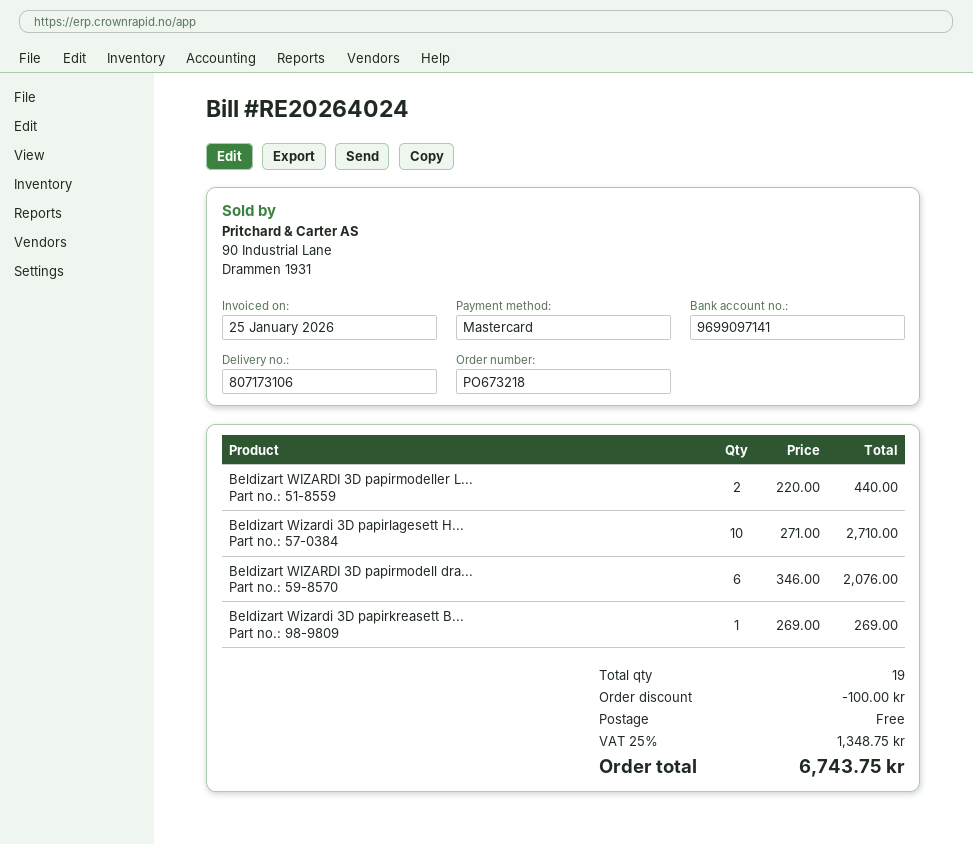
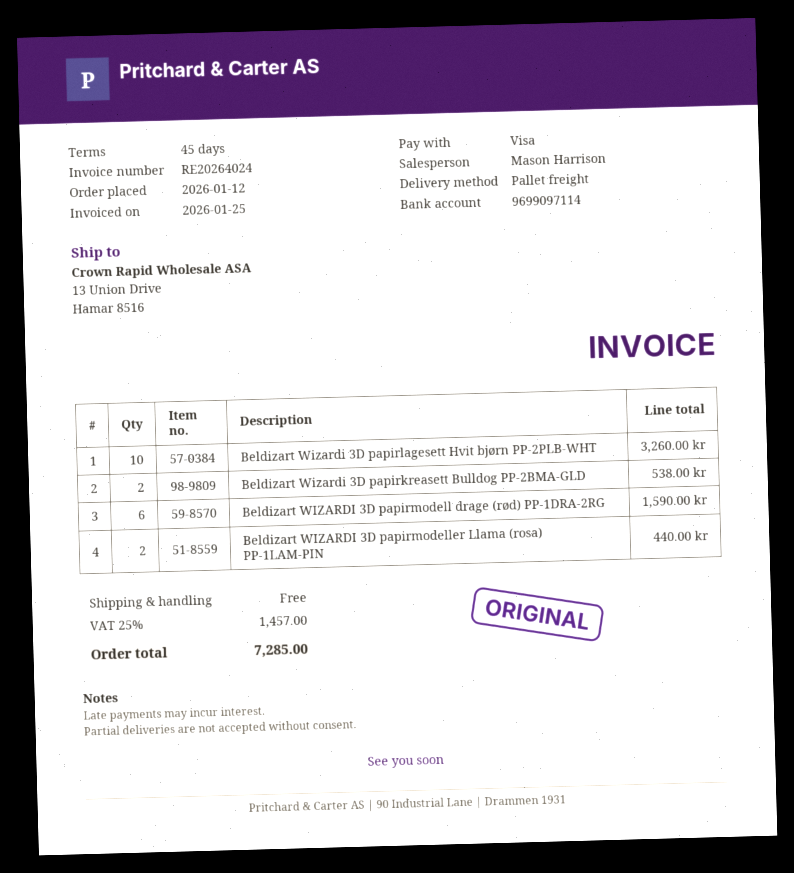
payment method: Mastercard -> Visa
bank account: 9699097141 -> 9699097114
Beldizart Wizardi 3D papirlagesett H...: 10 for 2710.00 -> 10 for 3260.00
Beldizart WIZARDI 3D papirmodell dra...: 6 for 2076.00 -> 6 for 1590.00
Beldizart Wizardi 3D papirkreasett B...: 1 for 269.00 -> 2 for 538.00
discount: 100.00 -> none
tax: 25% = 1348.75 -> 25% = 1457.00
total: 6743.75 -> 7285.00

